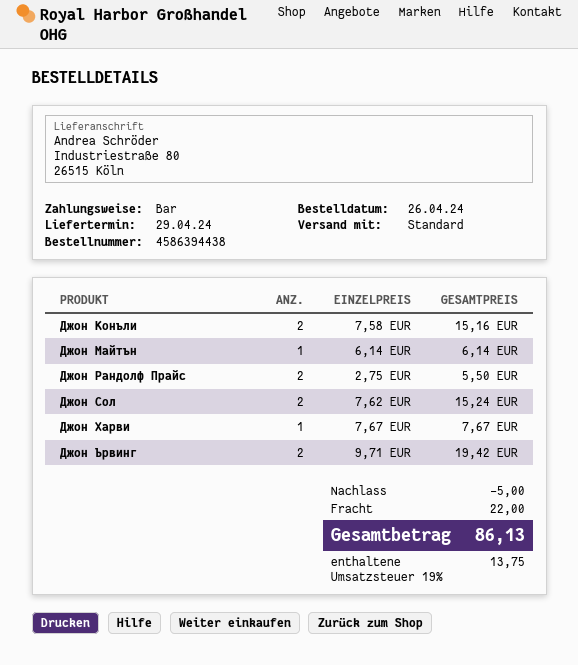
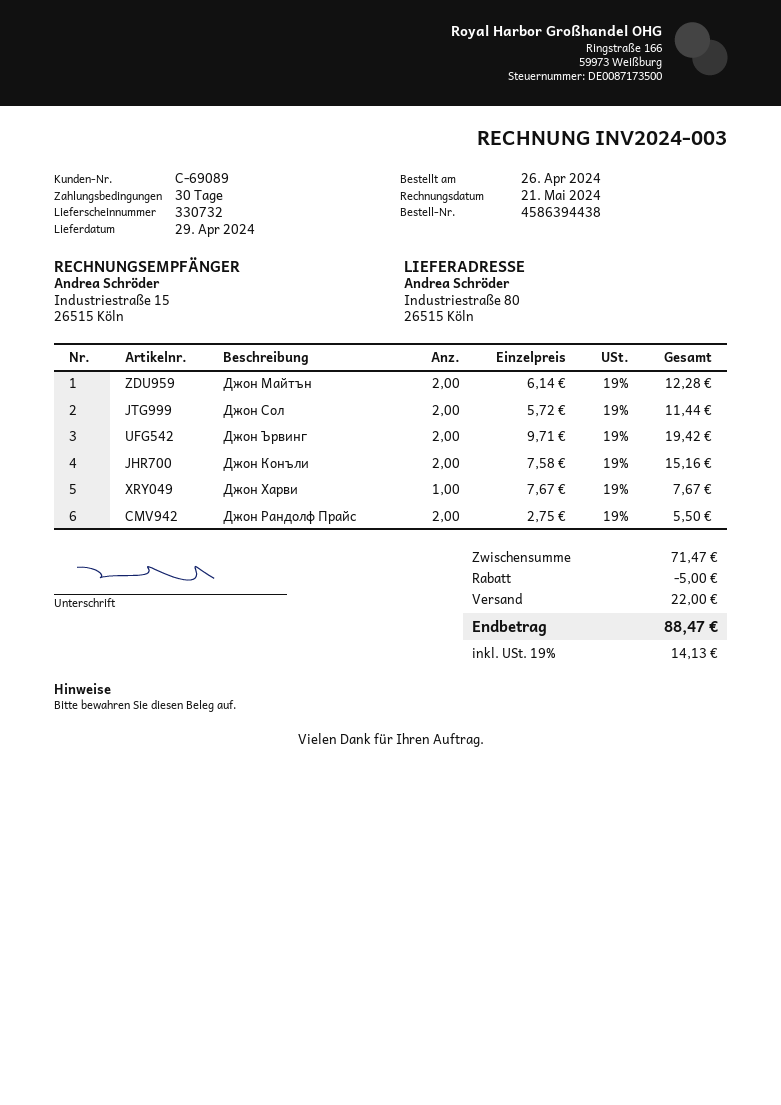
Джон Майтън: 1 x 6.14 = 6.14 -> 2 x 6.14 = 12.28
Джон Сол: 2 x 7.62 = 15.24 -> 2 x 5.72 = 11.44
tax: 19% = 13.75 -> 19% = 14.13
total: 86.13 -> 88.47

